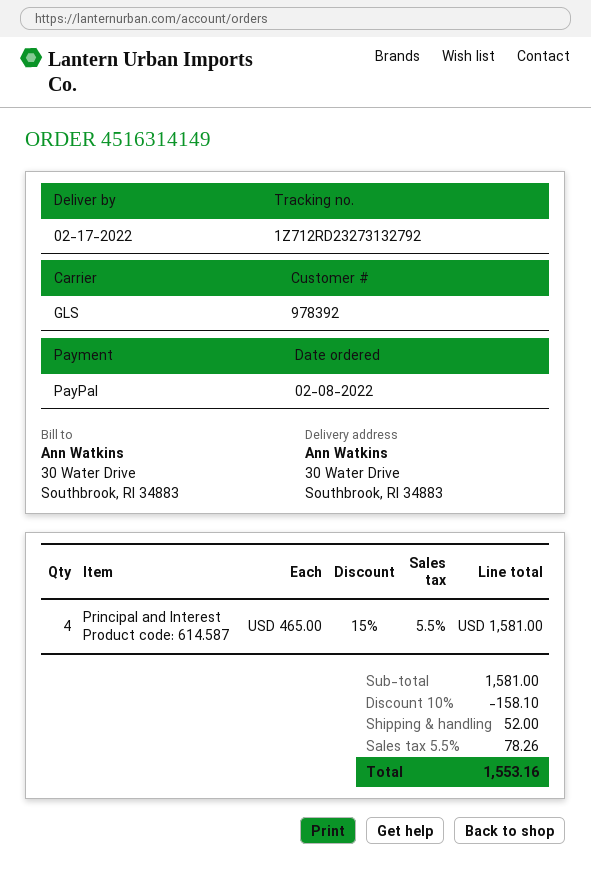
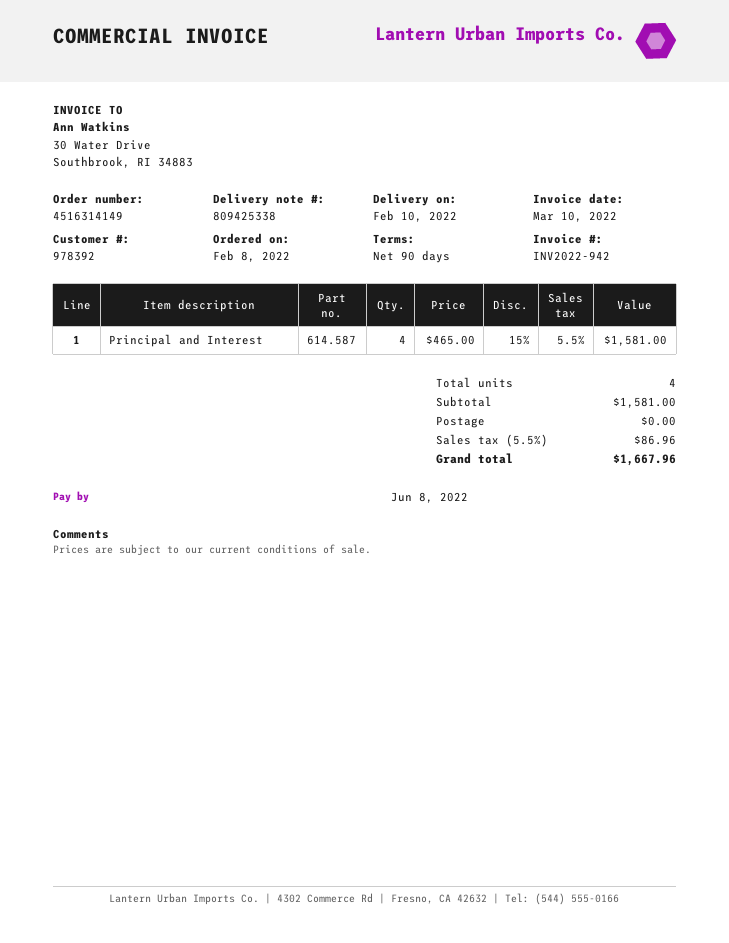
delivery date: 2022-02-17 -> 2022-02-10
discount: 10% = 158.10 -> none
shipping: 52.00 -> 0.00
tax: 5.5% = 78.26 -> 5.5% = 86.96
total: 1553.16 -> 1667.96

